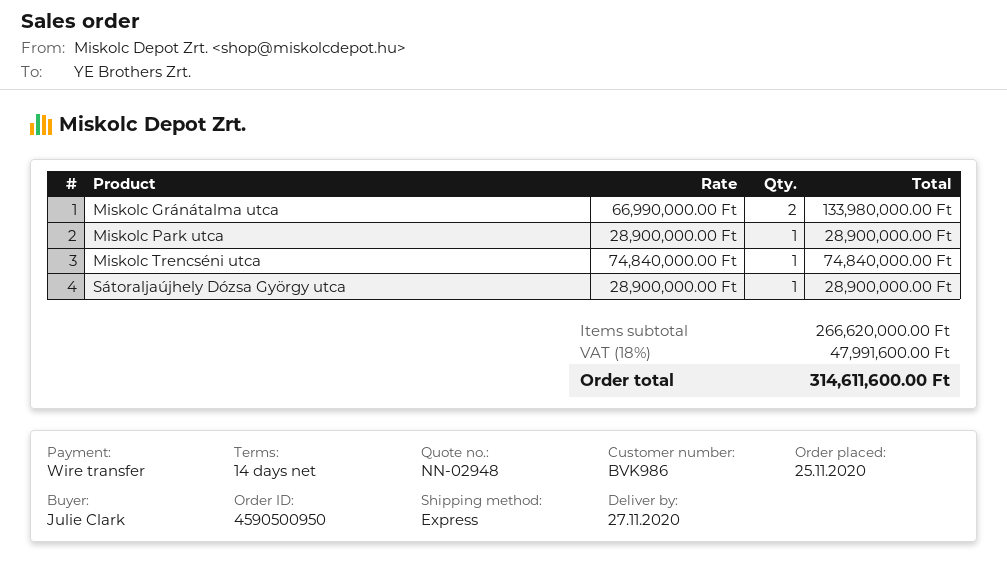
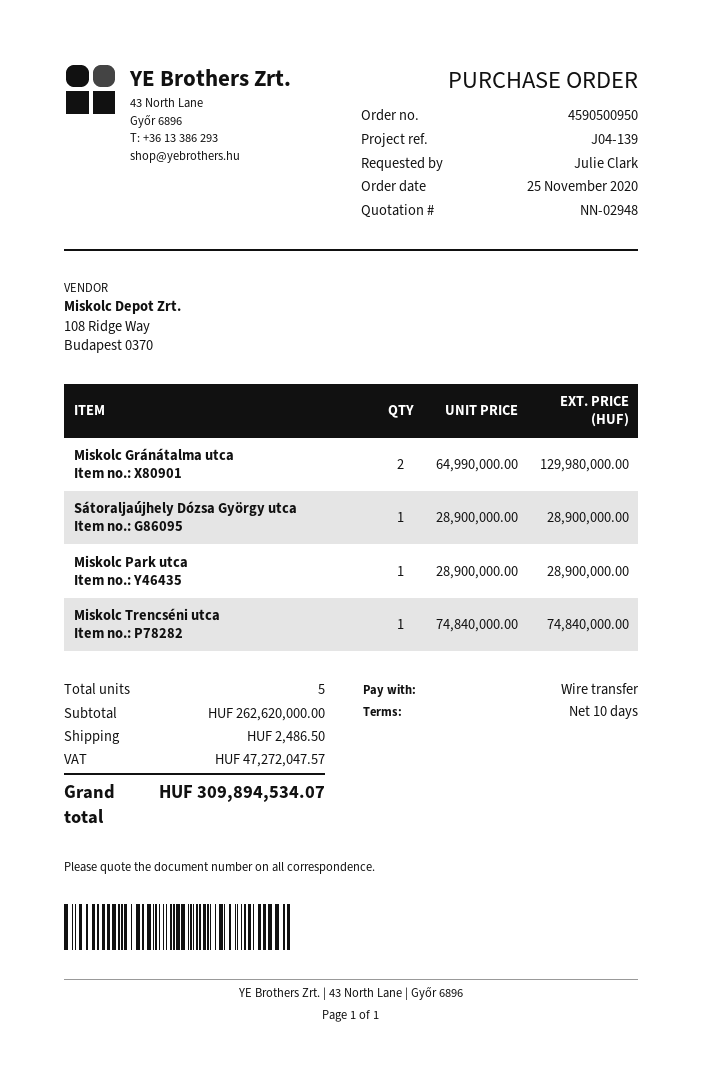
payment terms: 14 days -> 10 days
Miskolc Gránátalma utca: 2 x 66990000.00 = 133980000.00 -> 2 x 64990000.00 = 129980000.00
subtotal: 266620000.00 -> 262620000.00
shipping: none -> 2486.50
tax: 47991600.00 -> 47272047.57
total: 314611600.00 -> 309894534.07

